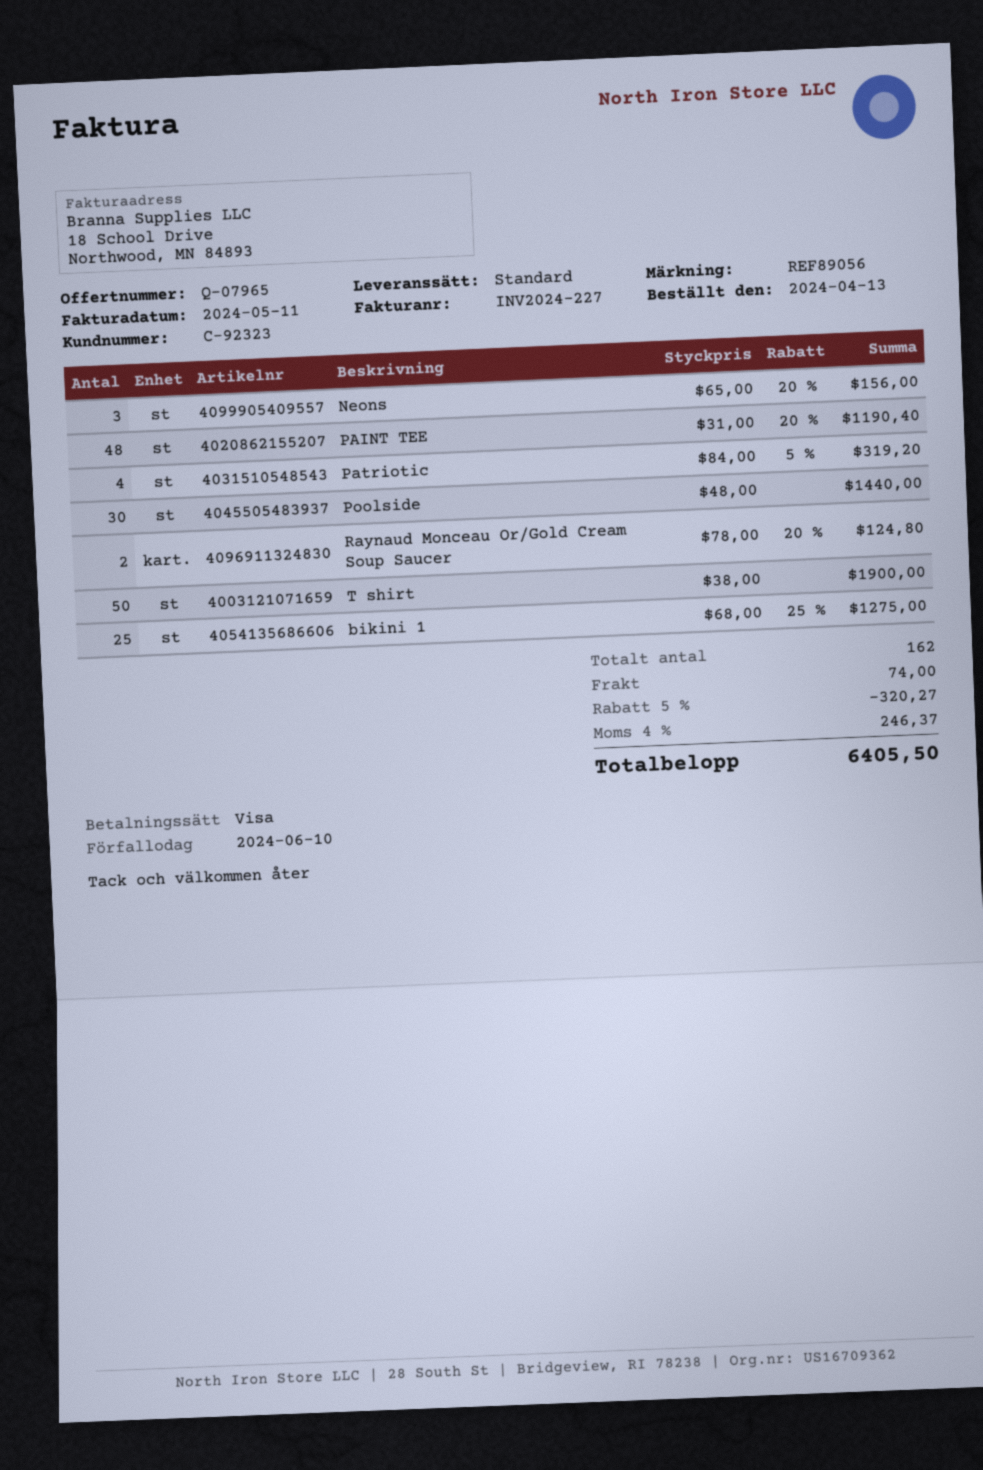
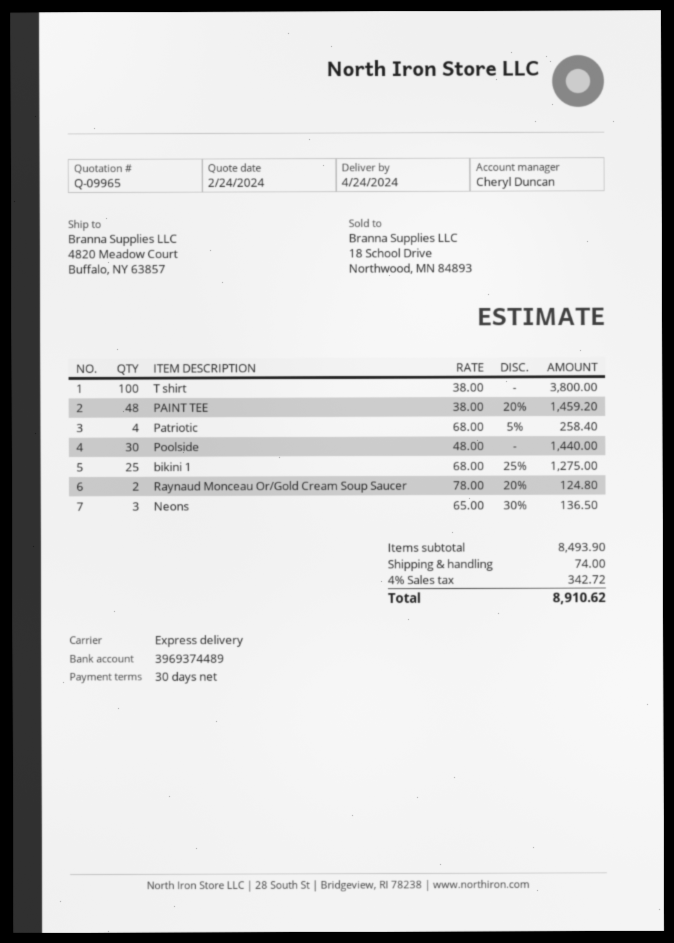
quote number: Q-07965 -> Q-09965
shipping method: standard -> express
Neons: 3 x 65.00 - 20% = 156.00 -> 3 x 65.00 - 30% = 136.50
PAINT TEE: 48 x 31.00 - 20% = 1190.40 -> 48 x 38.00 - 20% = 1459.20
Patriotic: 4 x 84.00 - 5% = 319.20 -> 4 x 68.00 - 5% = 258.40
T shirt: 50 x 38.00 = 1900.00 -> 100 x 38.00 = 3800.00
discount: 5% = 320.27 -> none
tax: 4% = 246.37 -> 4% = 342.72
total: 6405.50 -> 8910.62

